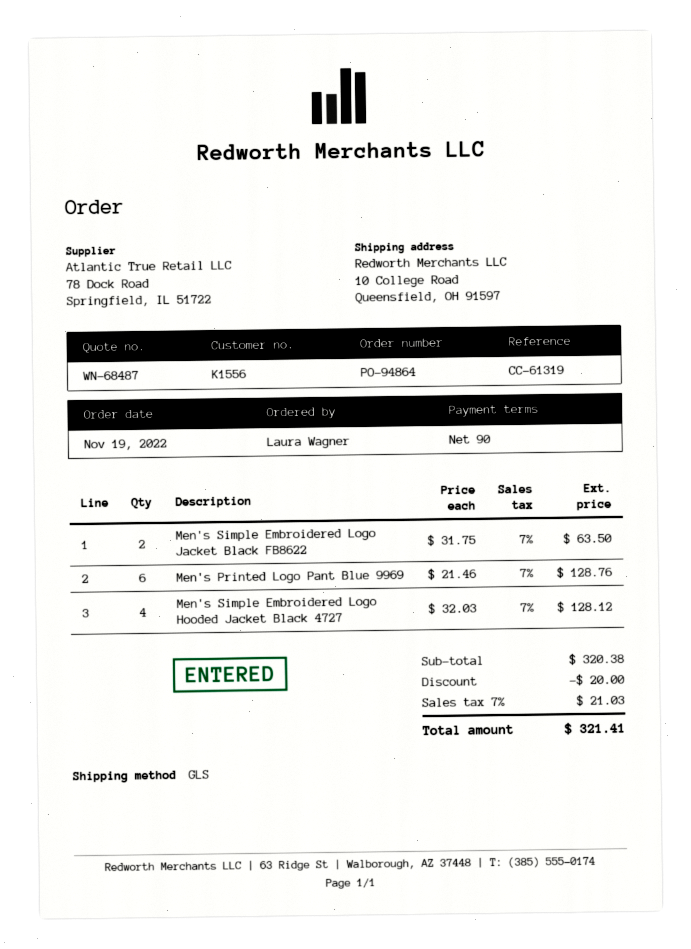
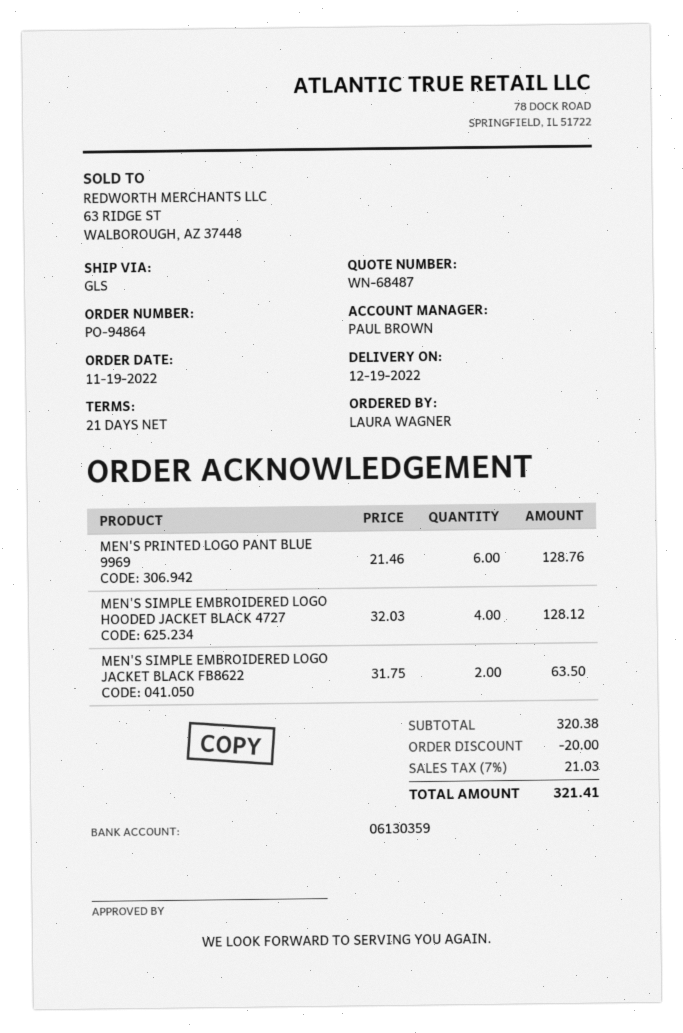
payment terms: 90 days -> 21 days

